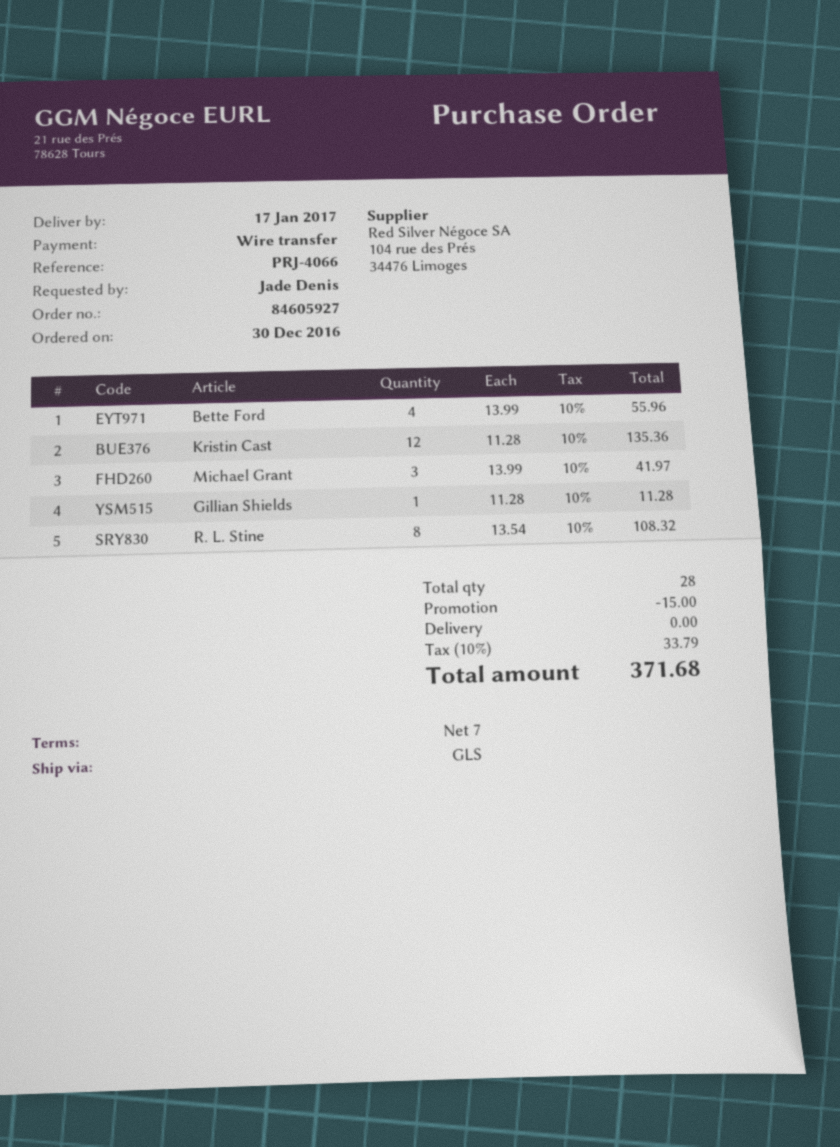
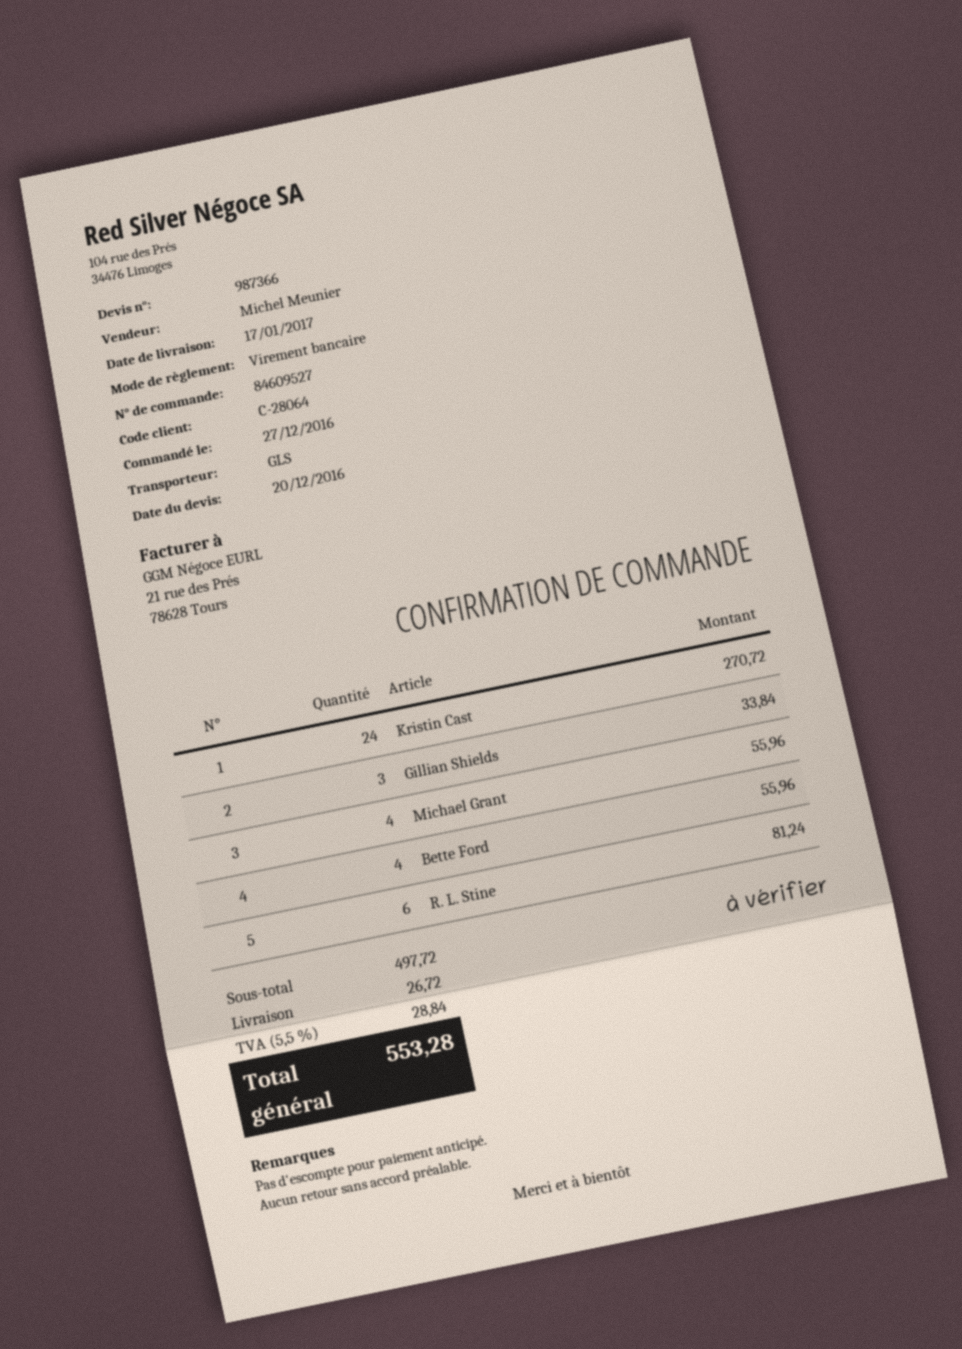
order number: 84605927 -> 84609527
order date: 2016-12-30 -> 2016-12-27
Kristin Cast: 12 for 135.36 -> 24 for 270.72
Michael Grant: 3 for 41.97 -> 4 for 55.96
Gillian Shields: 1 for 11.28 -> 3 for 33.84
R. L. Stine: 8 for 108.32 -> 6 for 81.24
discount: 15.00 -> none
shipping: 0.00 -> 26.72
tax: 10% = 33.79 -> 5.5% = 28.84
total: 371.68 -> 553.28

